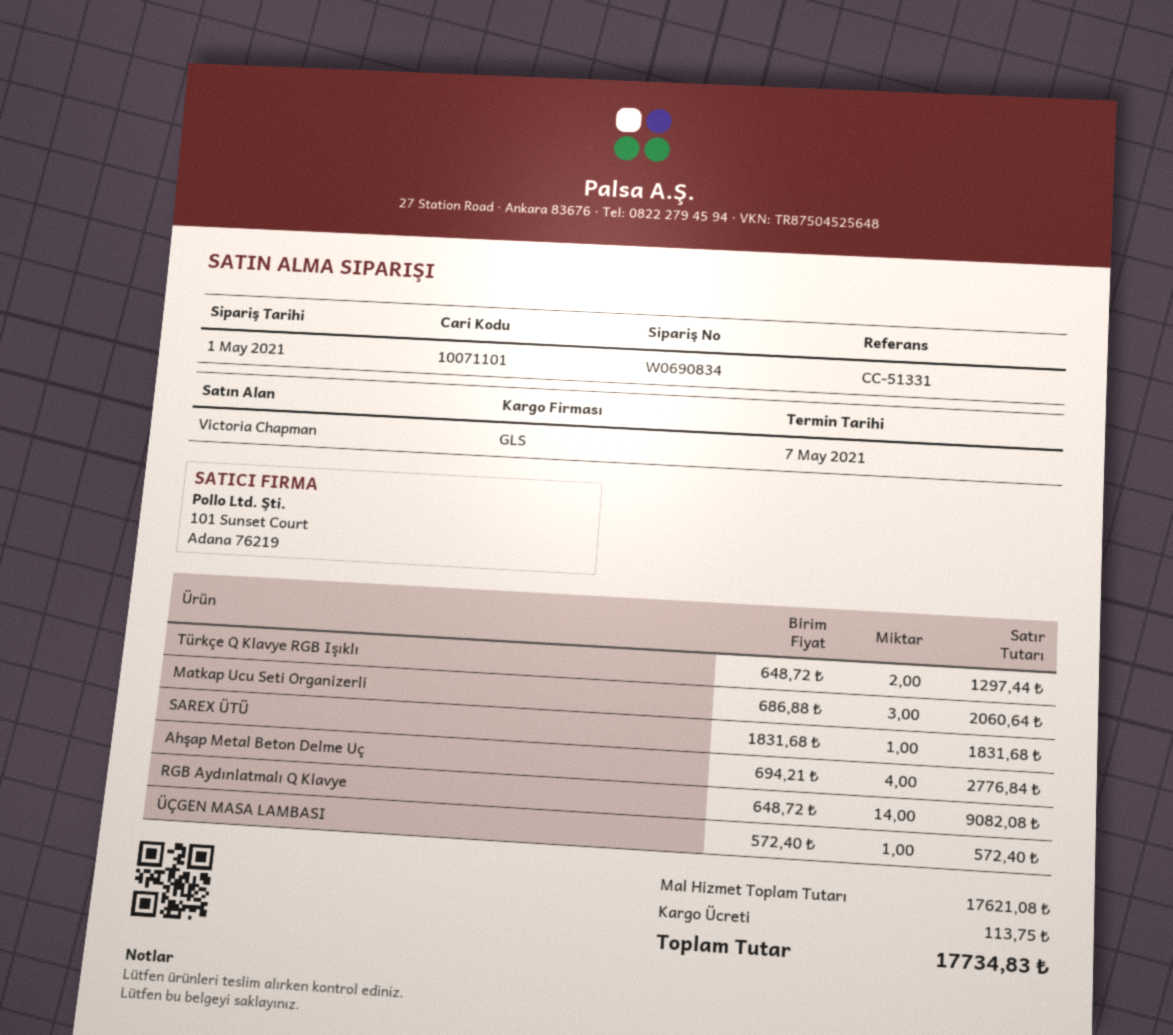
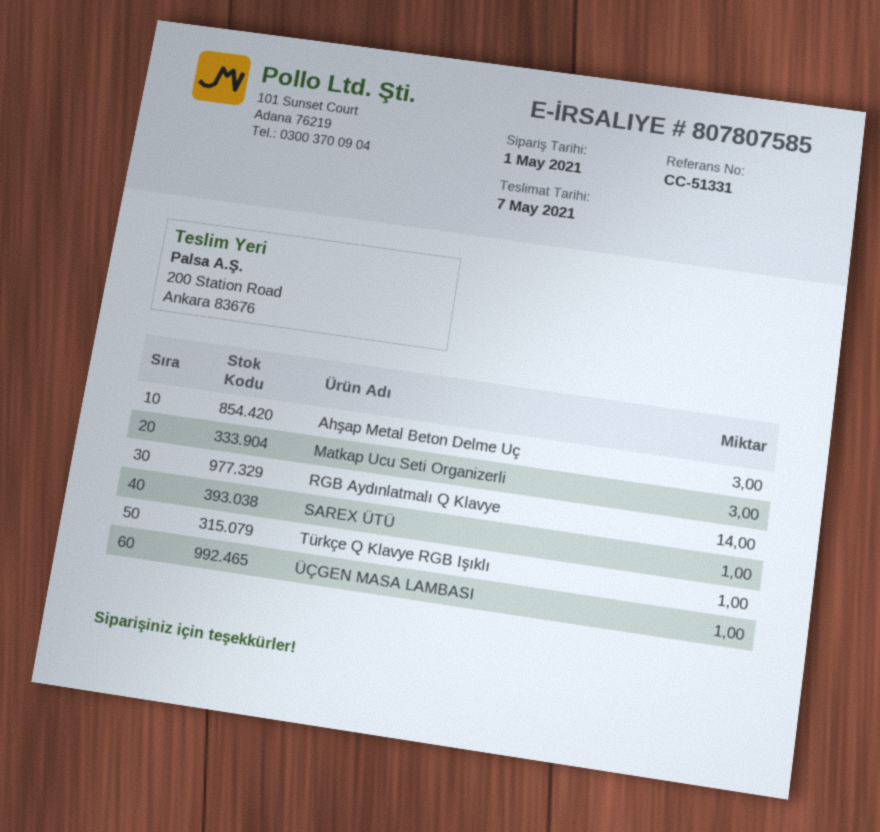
Türkçe Q Klavye RGB Işıklı: 2 -> 1
Ahşap Metal Beton Delme Uç: 4 -> 3

